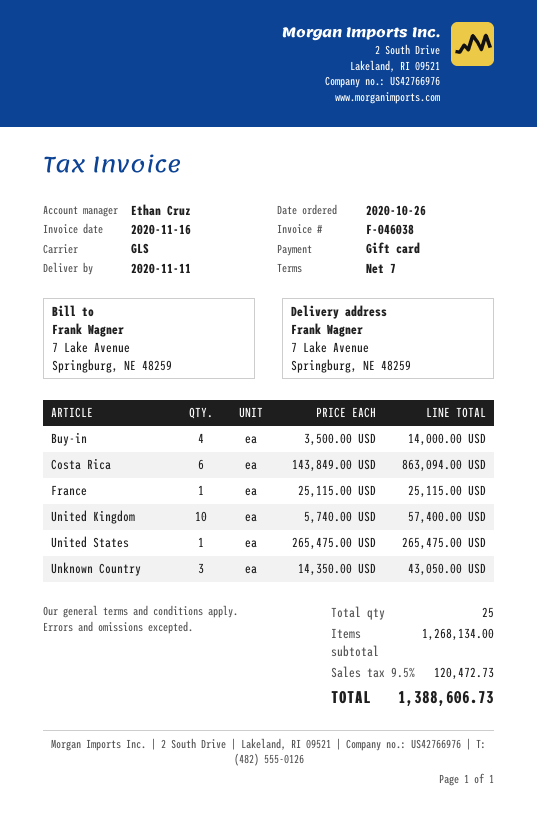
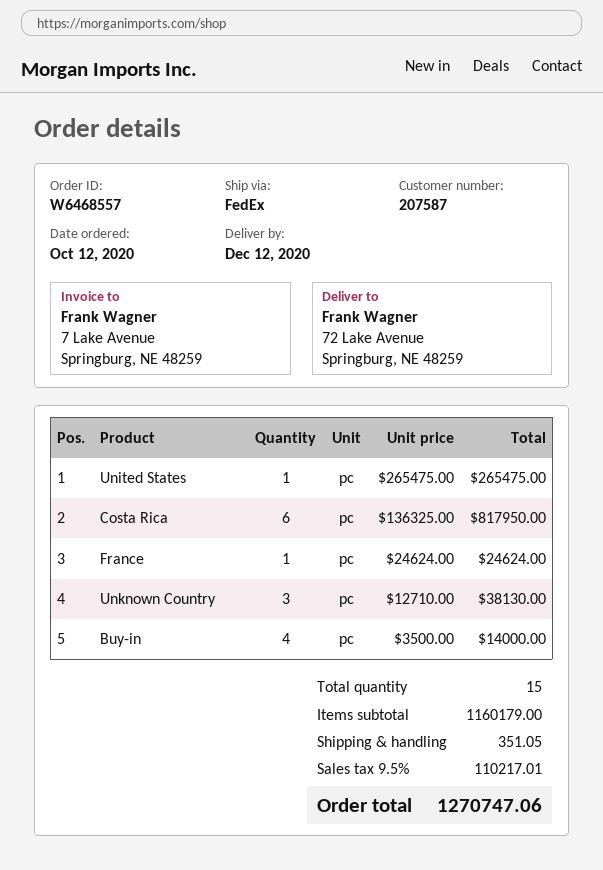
order date: 2020-10-26 -> 2020-10-12
delivery date: 2020-11-11 -> 2020-12-12
shipping method: GLS -> FedEx
ship to: 7 Lake Avenue, Springburg, NE 48259 -> 72 Lake Avenue, Springburg, NE 48259
Costa Rica: 6 x 143849.00 = 863094.00 -> 6 x 136325.00 = 817950.00
France: 1 x 25115.00 = 25115.00 -> 1 x 24624.00 = 24624.00
United Kingdom: 10 x 5740.00 = 57400.00 -> none
Unknown Country: 3 x 14350.00 = 43050.00 -> 3 x 12710.00 = 38130.00
total quantity: 25 -> 15
subtotal: 1268134.00 -> 1160179.00
shipping: none -> 351.05
tax: 9.5% = 120472.73 -> 9.5% = 110217.01
total: 1388606.73 -> 1270747.06

